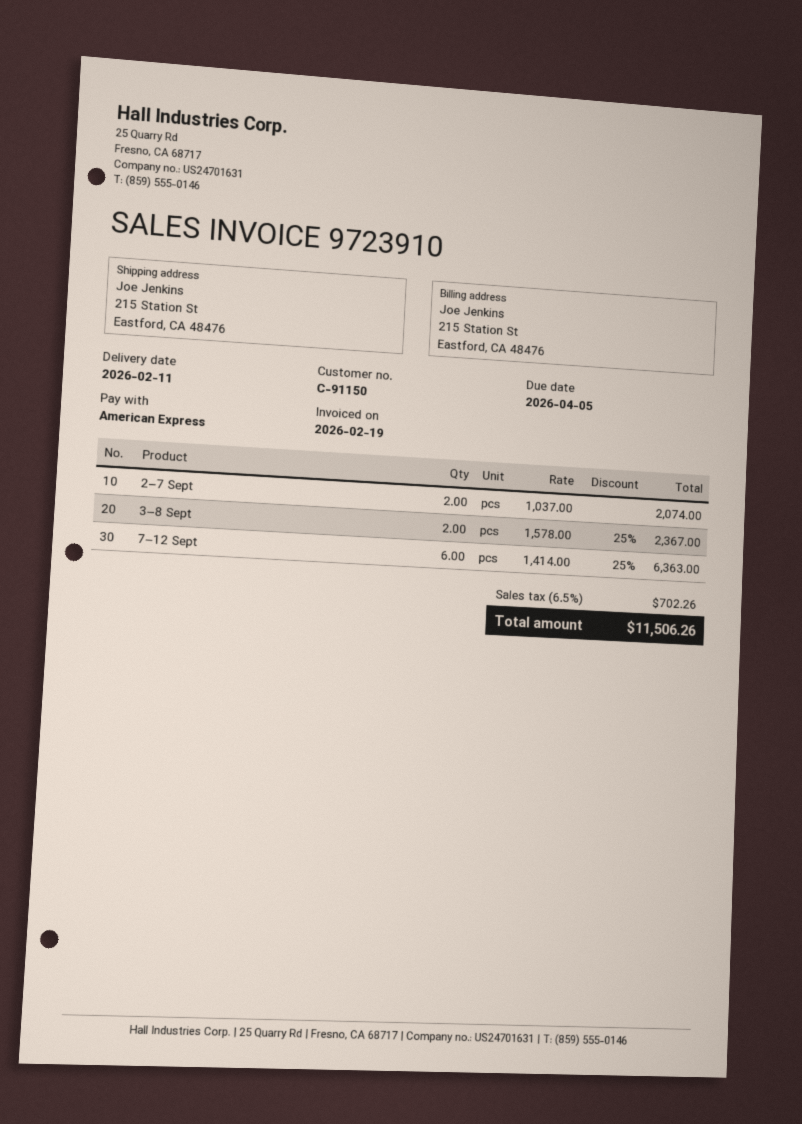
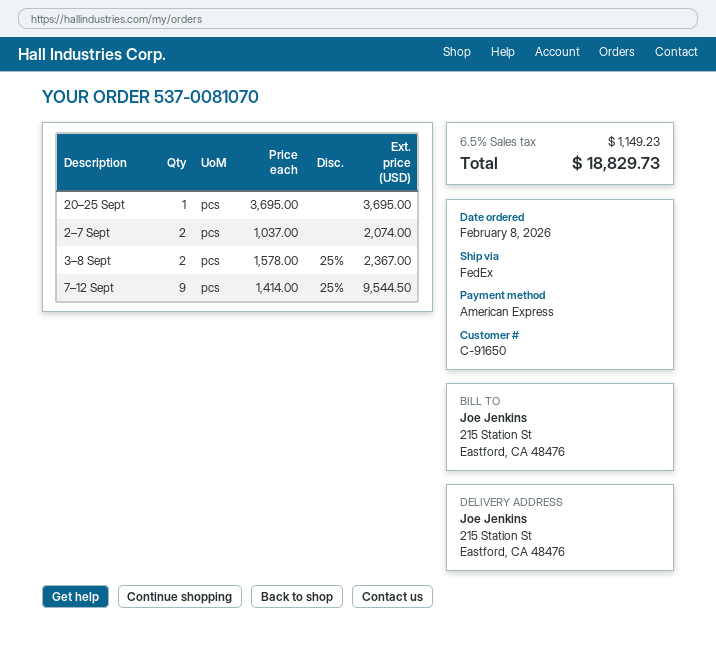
customer number: C-91150 -> C-91650
7–12 Sept: 6 x 1414.00 - 25% = 6363.00 -> 9 x 1414.00 - 25% = 9544.50
20–25 Sept: none -> 1 x 3695.00 = 3695.00
tax: 6.5% = 702.26 -> 6.5% = 1149.23
total: 11506.26 -> 18829.73

